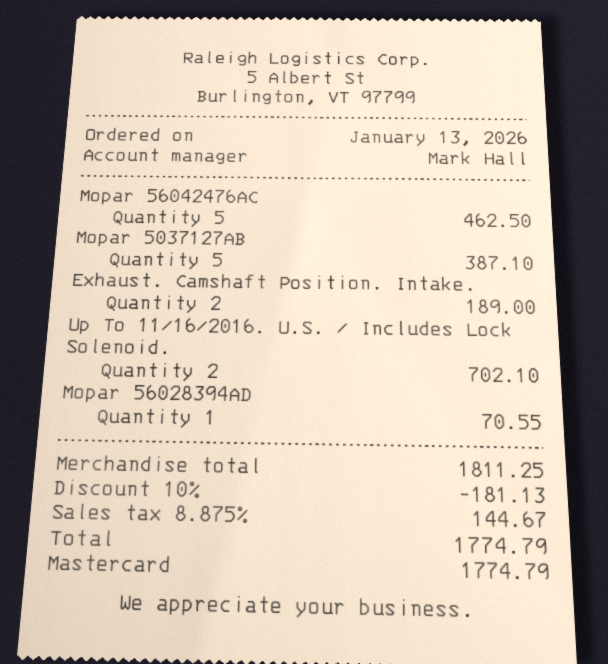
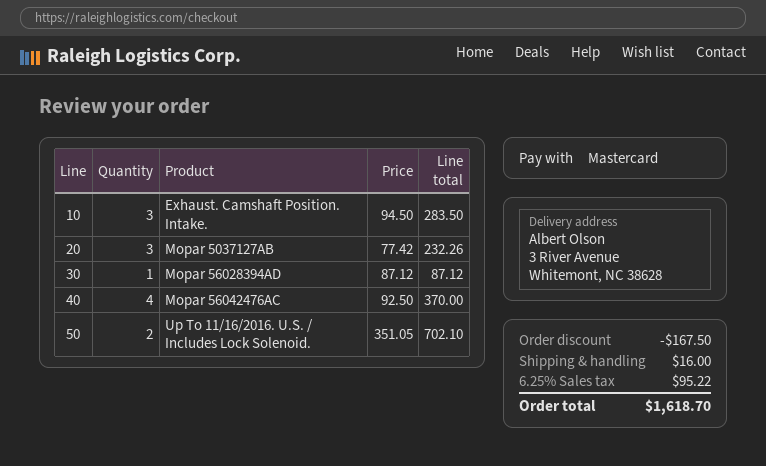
Mopar 56042476AC: 5 for 462.50 -> 4 for 370.00
Mopar 5037127AB: 5 for 387.10 -> 3 for 232.26
Exhaust. Camshaft Position. Intake.: 2 for 189.00 -> 3 for 283.50
Mopar 56028394AD: 1 for 70.55 -> 1 for 87.12
discount: 181.13 -> 167.50
shipping: none -> 16.00
tax: 8.875% = 144.67 -> 6.25% = 95.22
total: 1774.79 -> 1618.70

